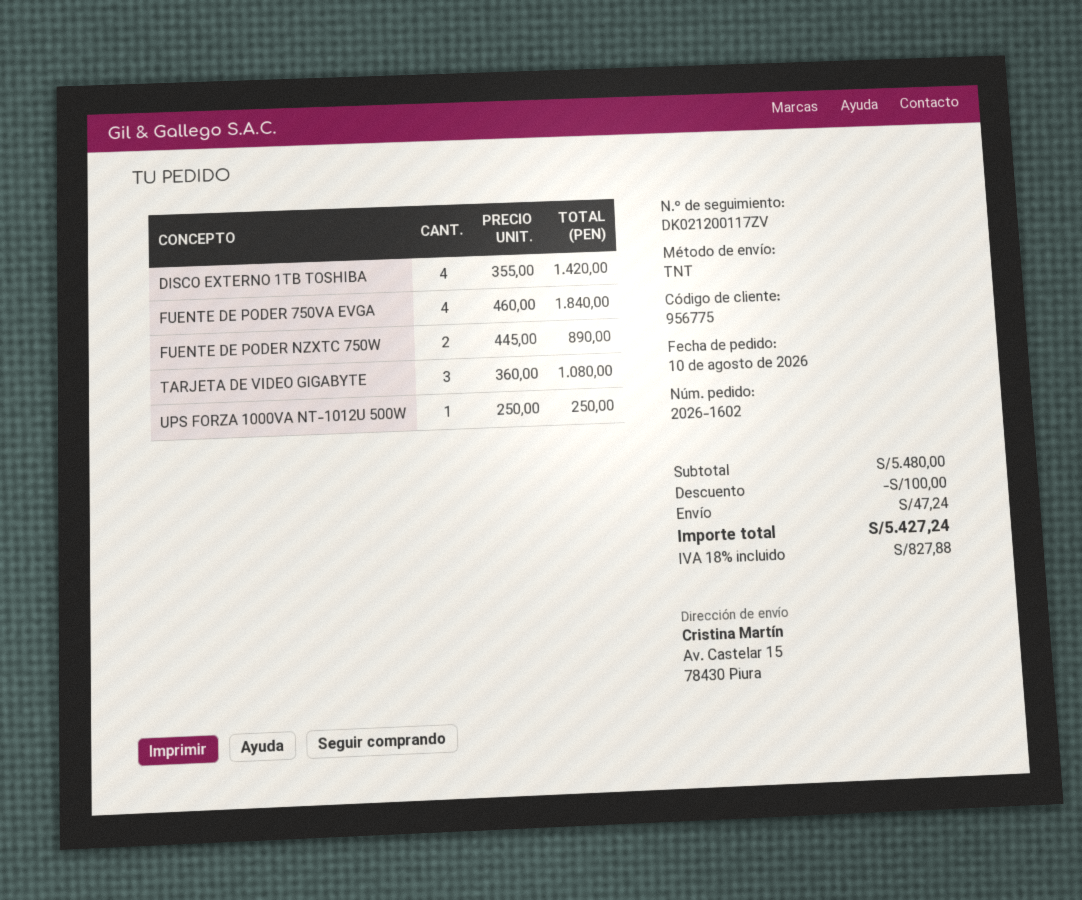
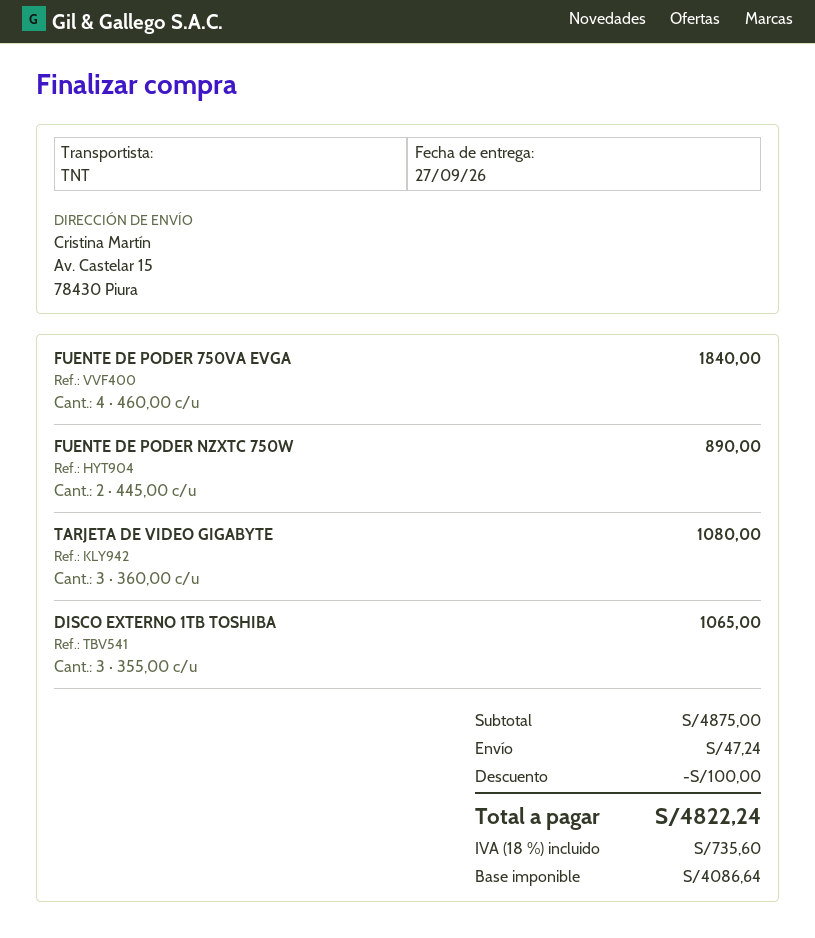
DISCO EXTERNO 1TB TOSHIBA: 4 x 355.00 = 1420.00 -> 3 x 355.00 = 1065.00
UPS FORZA 1000VA NT-1012U 500W: 1 x 250.00 = 250.00 -> none
subtotal: 5480.00 -> 4875.00
tax: 18% = 827.88 -> 18% = 735.60
total: 5427.24 -> 4822.24

